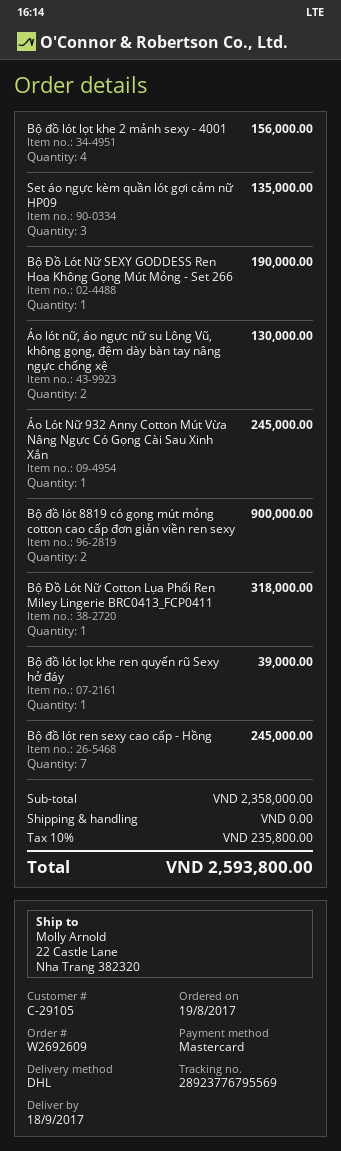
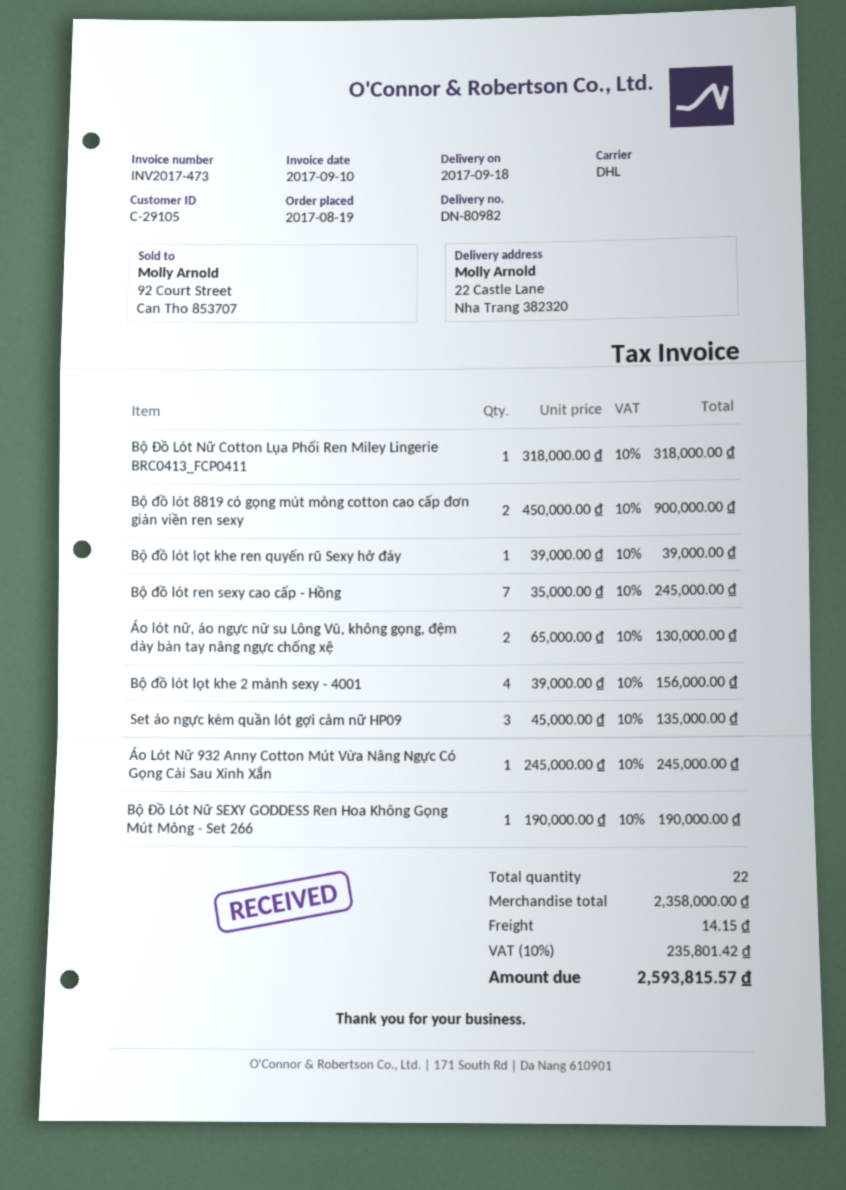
shipping: 0.00 -> 14.15
tax: 10% = 235800.00 -> 10% = 235801.42
total: 2593800.00 -> 2593815.57

